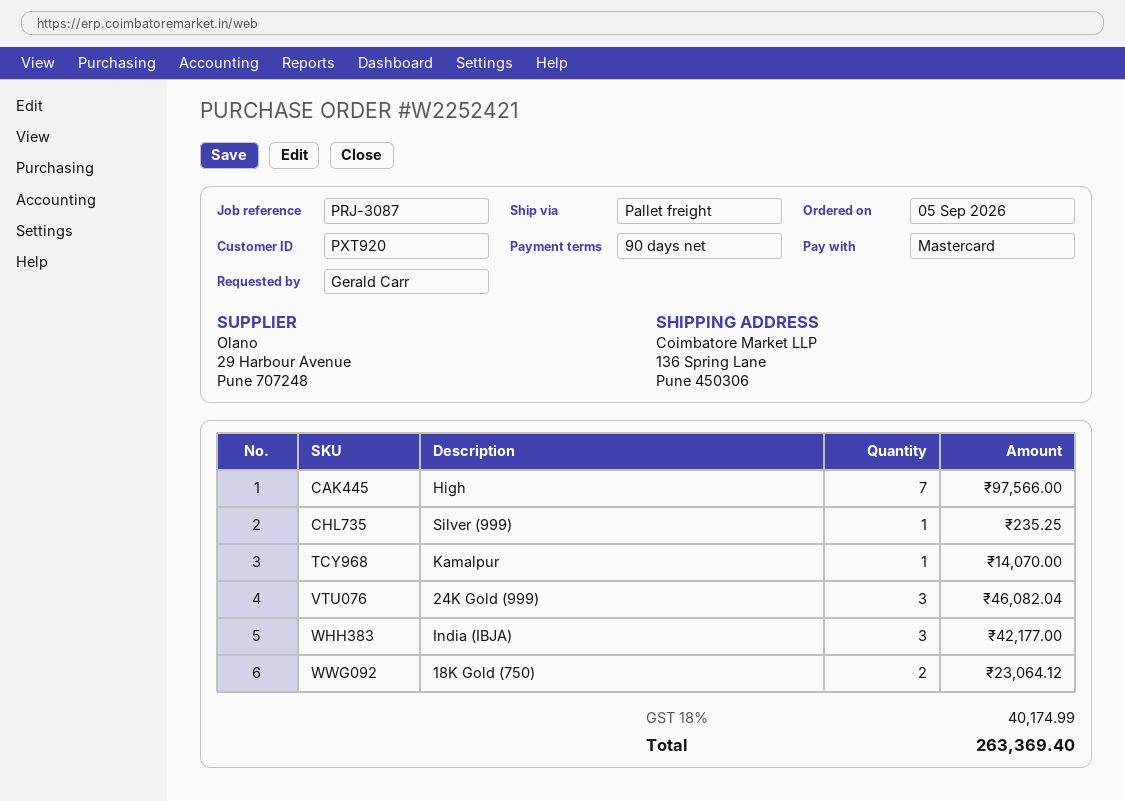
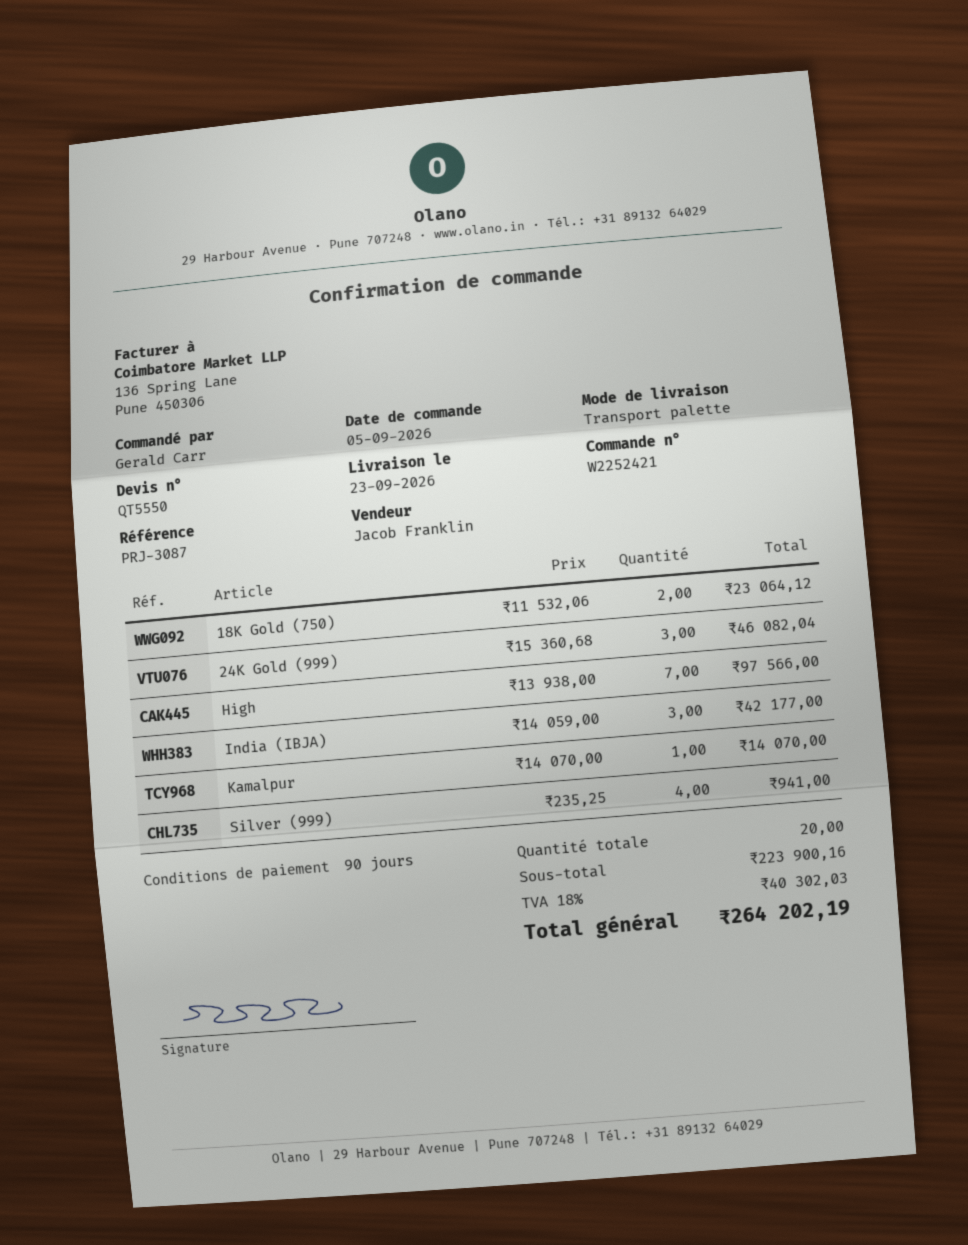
Silver (999): 1 for 235.25 -> 4 for 941.00
tax: 18% = 40174.99 -> 18% = 40302.03
total: 263369.40 -> 264202.19

